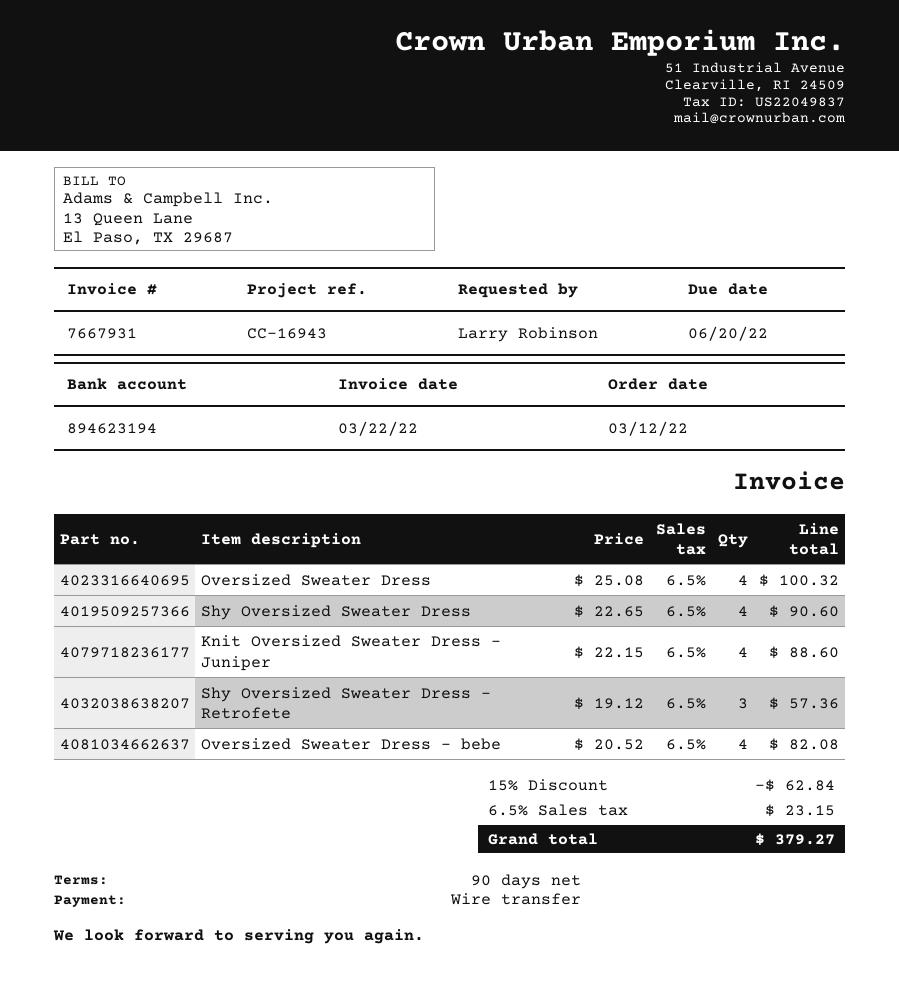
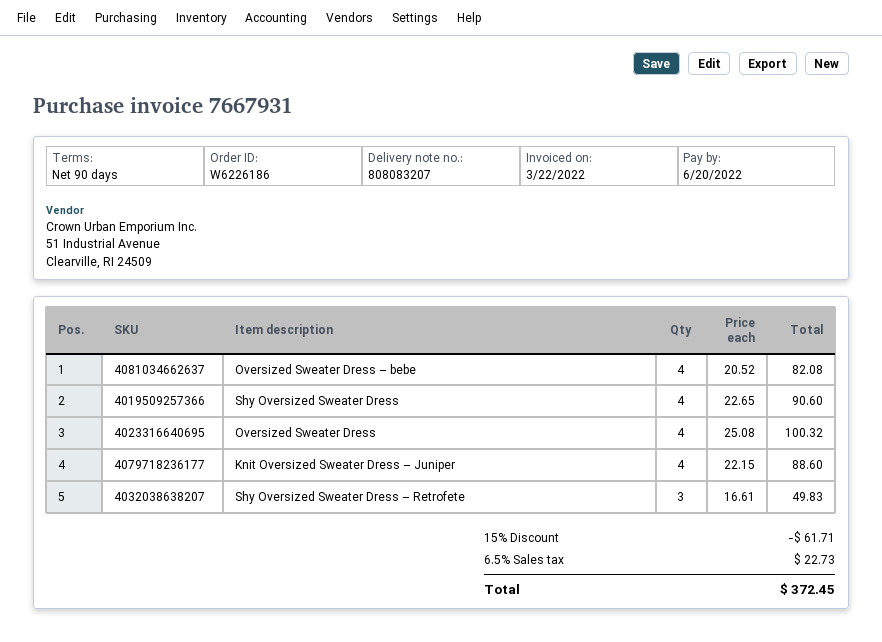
Shy Oversized Sweater Dress – Retrofete: 3 x 19.12 = 57.36 -> 3 x 16.61 = 49.83
discount: 15% = 62.84 -> 15% = 61.71
tax: 6.5% = 23.15 -> 6.5% = 22.73
total: 379.27 -> 372.45

